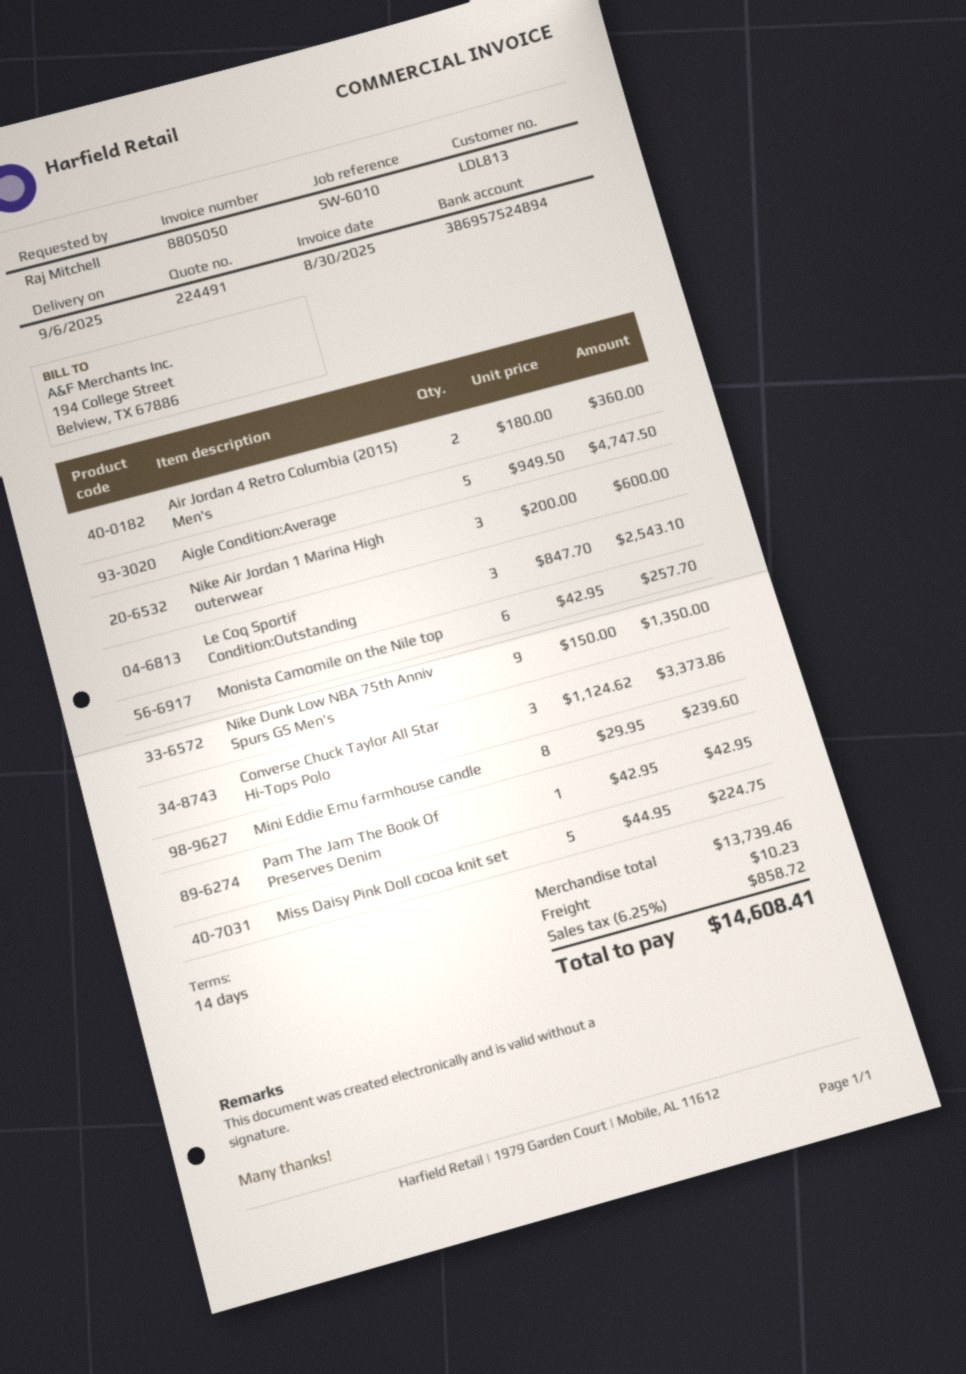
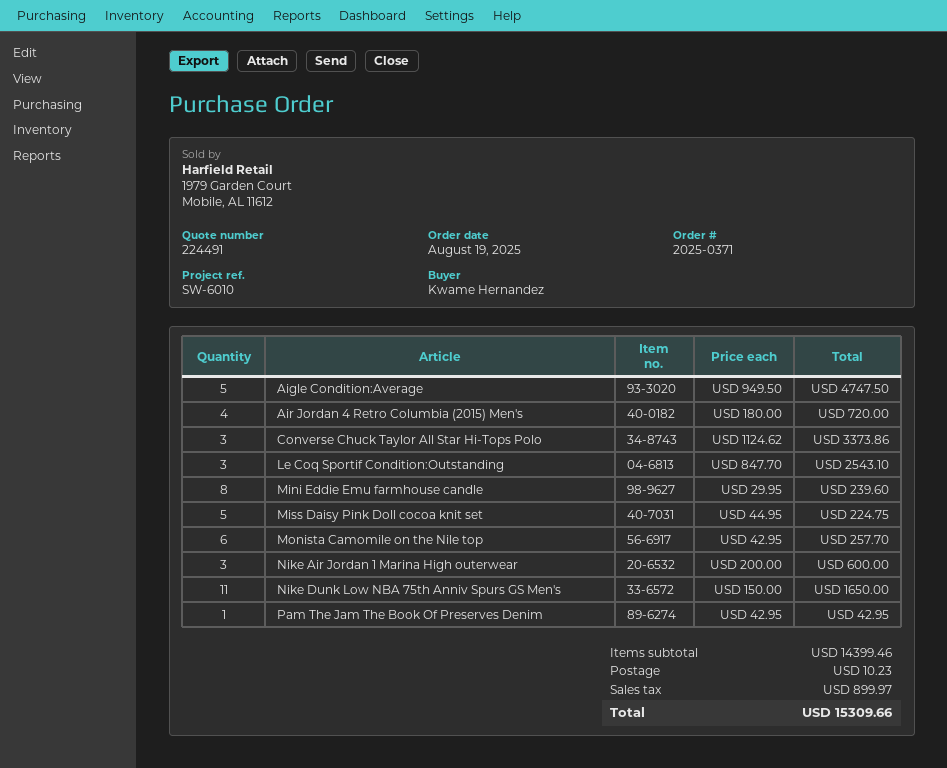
ordered by: Raj Mitchell -> Kwame Hernandez
Air Jordan 4 Retro Columbia (2015) Men's: 2 x 180.00 = 360.00 -> 4 x 180.00 = 720.00
Nike Dunk Low NBA 75th Anniv Spurs GS Men's: 9 x 150.00 = 1350.00 -> 11 x 150.00 = 1650.00
subtotal: 13739.46 -> 14399.46
tax: 858.72 -> 899.97
total: 14608.41 -> 15309.66

